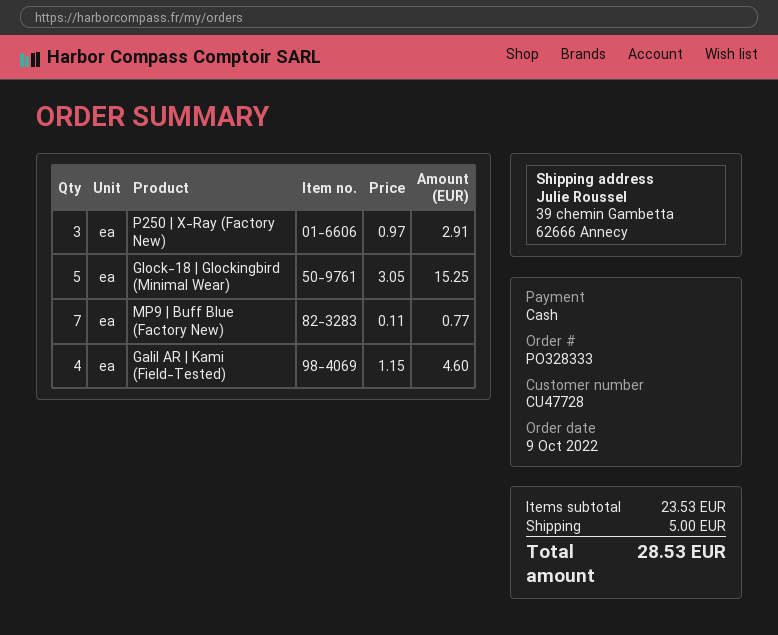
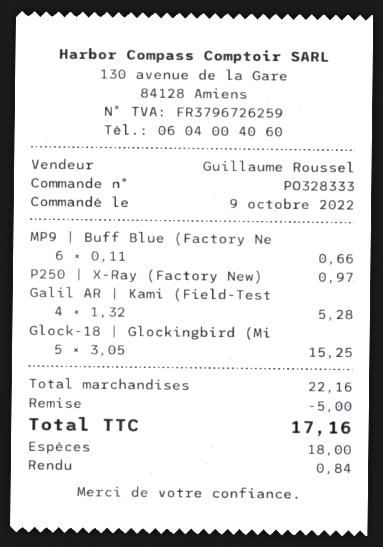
P250 | X-Ray (Factory New): 3 x 0.97 = 2.91 -> 1 x 0.97 = 0.97
MP9 | Buff Blue (Factory New): 7 x 0.11 = 0.77 -> 6 x 0.11 = 0.66
Galil AR | Kami (Field-Tested): 4 x 1.15 = 4.60 -> 4 x 1.32 = 5.28
subtotal: 23.53 -> 22.16
discount: none -> 5.00
shipping: 5.00 -> none
total: 28.53 -> 17.16

